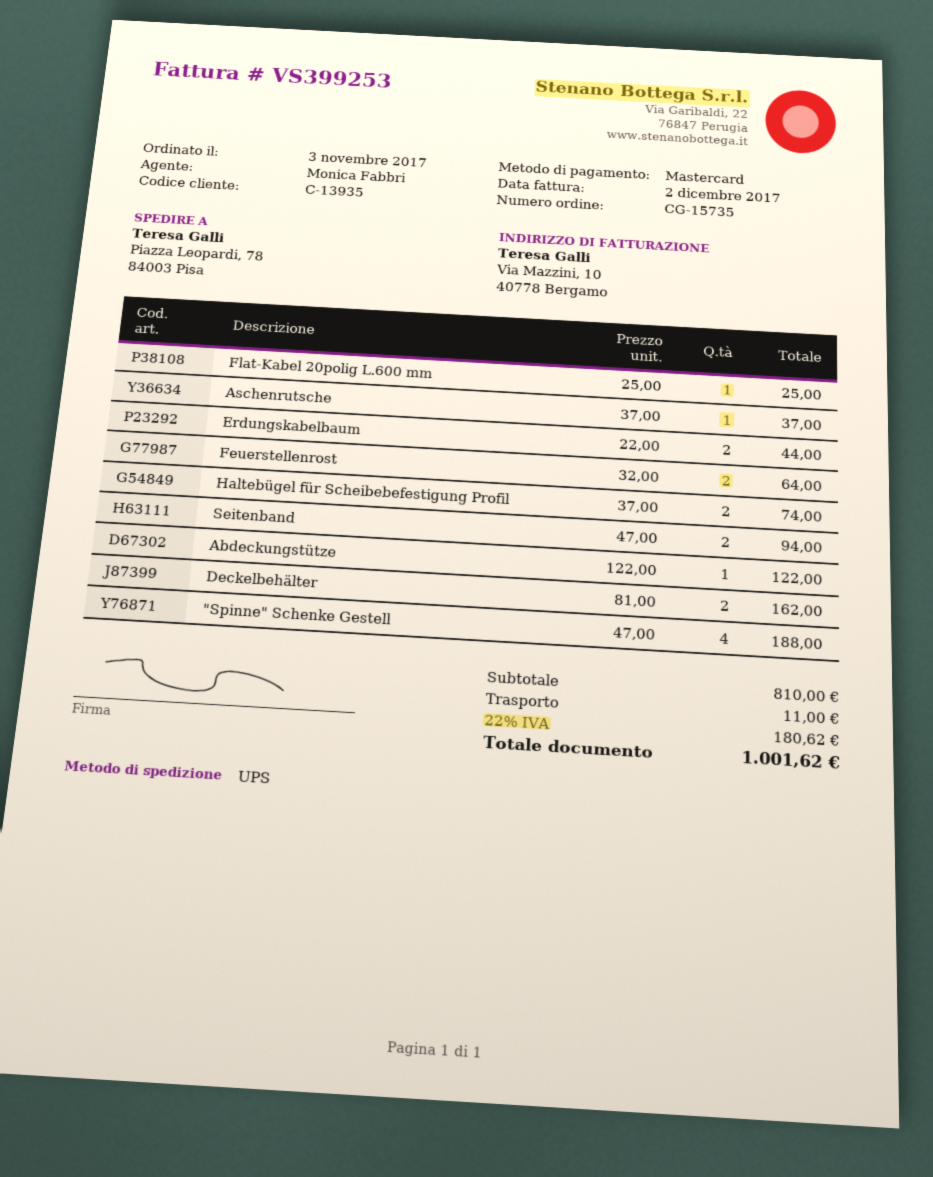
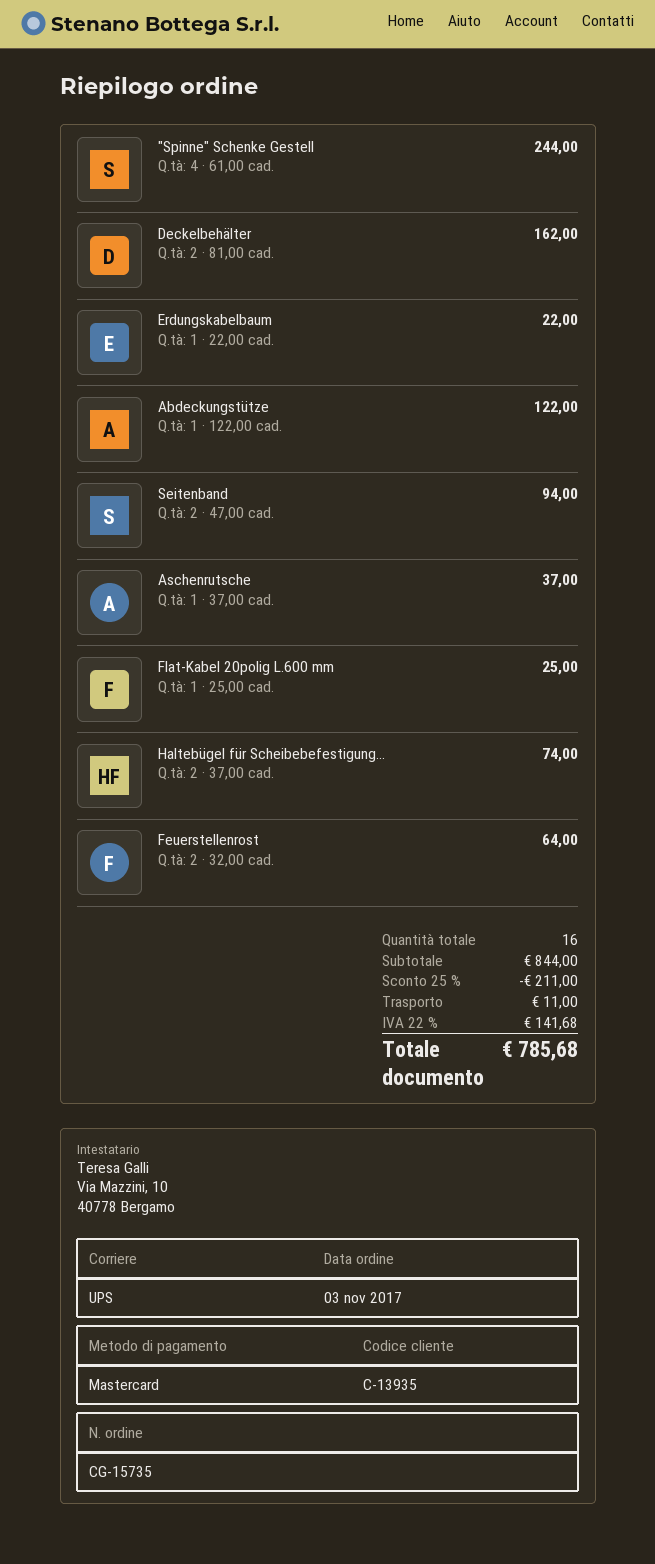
Erdungskabelbaum: 2 x 22.00 = 44.00 -> 1 x 22.00 = 22.00
"Spinne" Schenke Gestell: 4 x 47.00 = 188.00 -> 4 x 61.00 = 244.00
subtotal: 810.00 -> 844.00
discount: none -> 25% = 211.00
tax: 22% = 180.62 -> 22% = 141.68
total: 1001.62 -> 785.68

